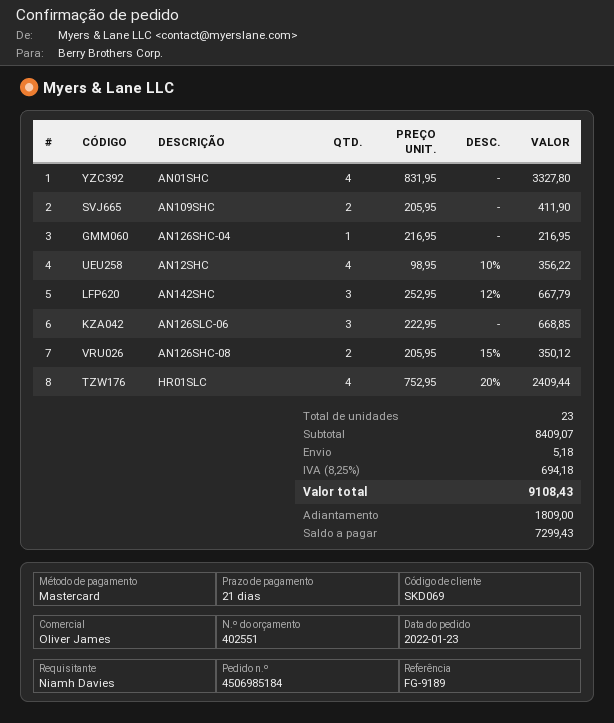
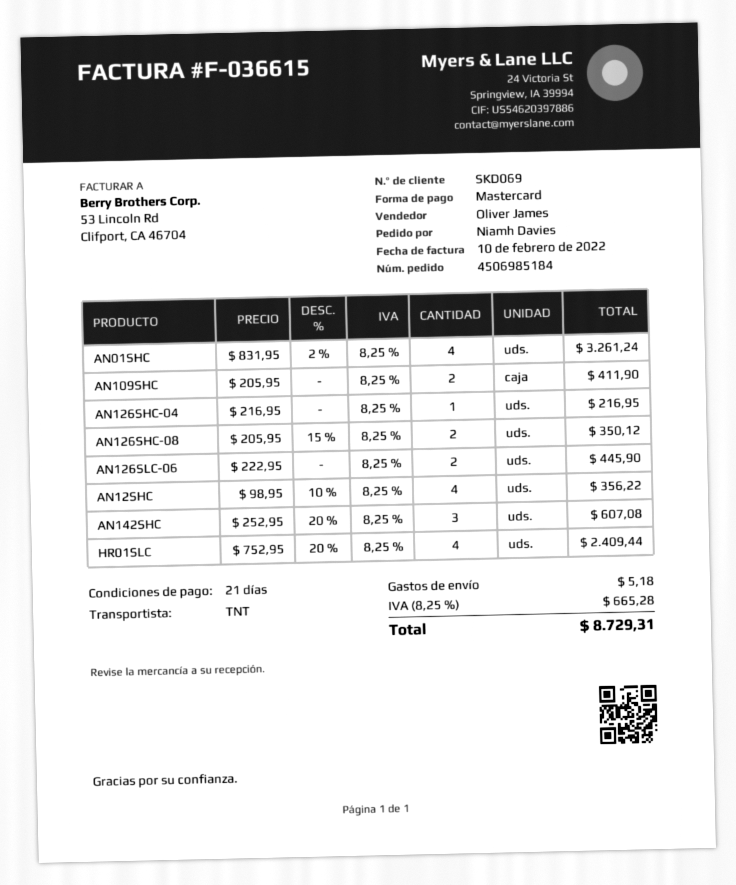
AN01SHC: 4 x 831.95 = 3327.80 -> 4 x 831.95 - 2% = 3261.24
AN142SHC: 3 x 252.95 - 12% = 667.79 -> 3 x 252.95 - 20% = 607.08
AN126SLC-06: 3 x 222.95 = 668.85 -> 2 x 222.95 = 445.90
tax: 8.25% = 694.18 -> 8.25% = 665.28
total: 9108.43 -> 8729.31

